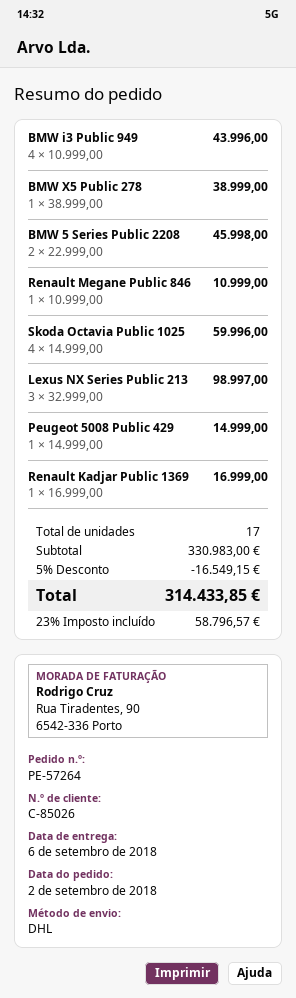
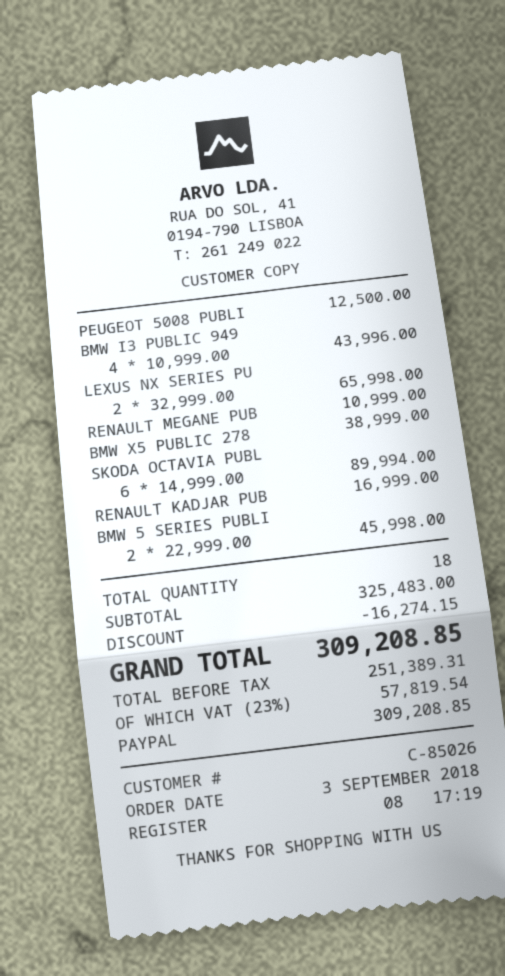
order date: 2018-09-02 -> 2018-09-03
Skoda Octavia Public 1025: 4 x 14999.00 = 59996.00 -> 6 x 14999.00 = 89994.00
Lexus NX Series Public 213: 3 x 32999.00 = 98997.00 -> 2 x 32999.00 = 65998.00
Peugeot 5008 Public 429: 1 x 14999.00 = 14999.00 -> 1 x 12500.00 = 12500.00
total quantity: 17 -> 18
subtotal: 330983.00 -> 325483.00
discount: 16549.15 -> 16274.15
tax: 23% = 58796.57 -> 23% = 57819.54
total: 314433.85 -> 309208.85

